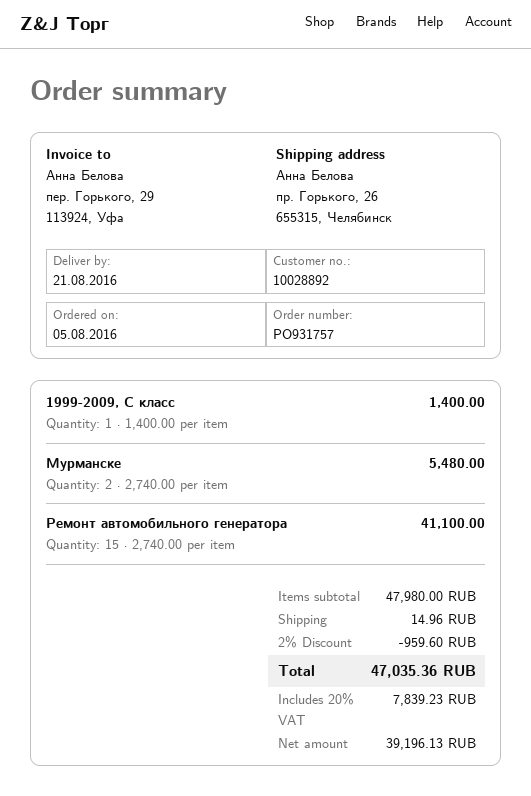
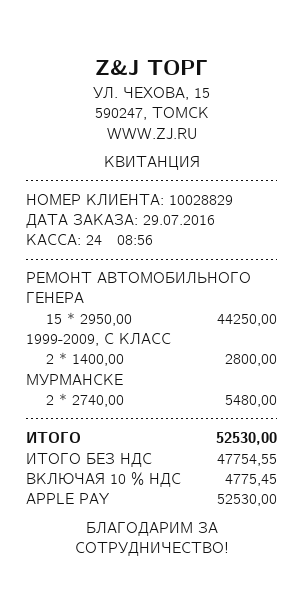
order date: 2016-08-05 -> 2016-07-29
customer number: 10028892 -> 10028829
1999-2009, C класс: 1 x 1400.00 = 1400.00 -> 2 x 1400.00 = 2800.00
Ремонт автомобильного генератора: 15 x 2740.00 = 41100.00 -> 15 x 2950.00 = 44250.00
discount: 2% = 959.60 -> none
shipping: 14.96 -> none
net: 39196.13 -> 47754.55
tax: 20% = 7839.23 -> 10% = 4775.45
total: 47035.36 -> 52530.00

